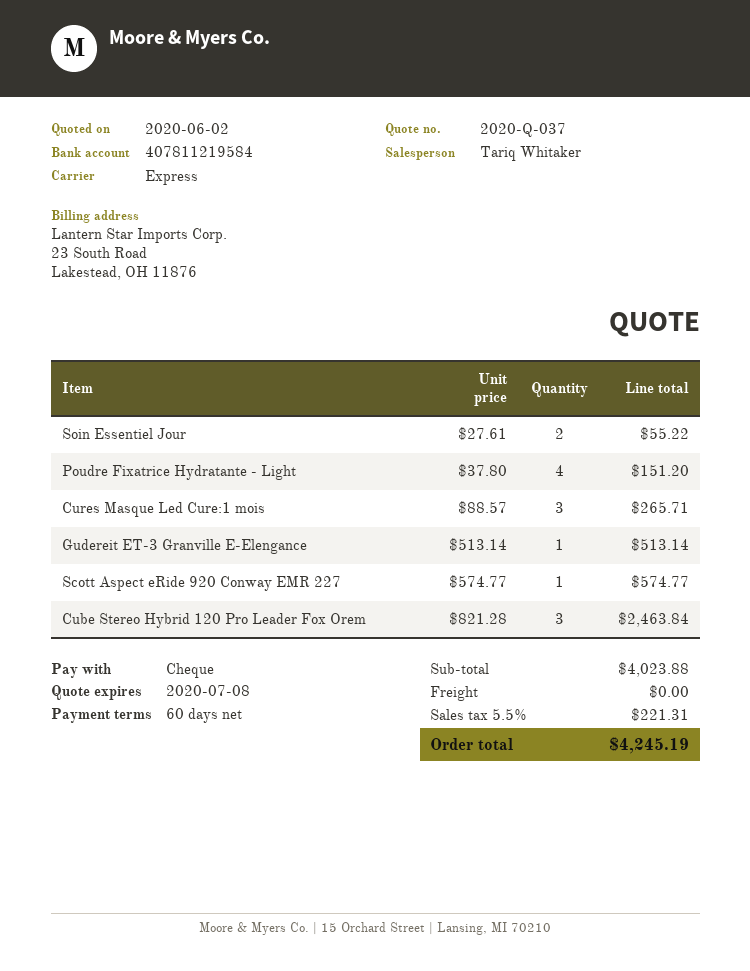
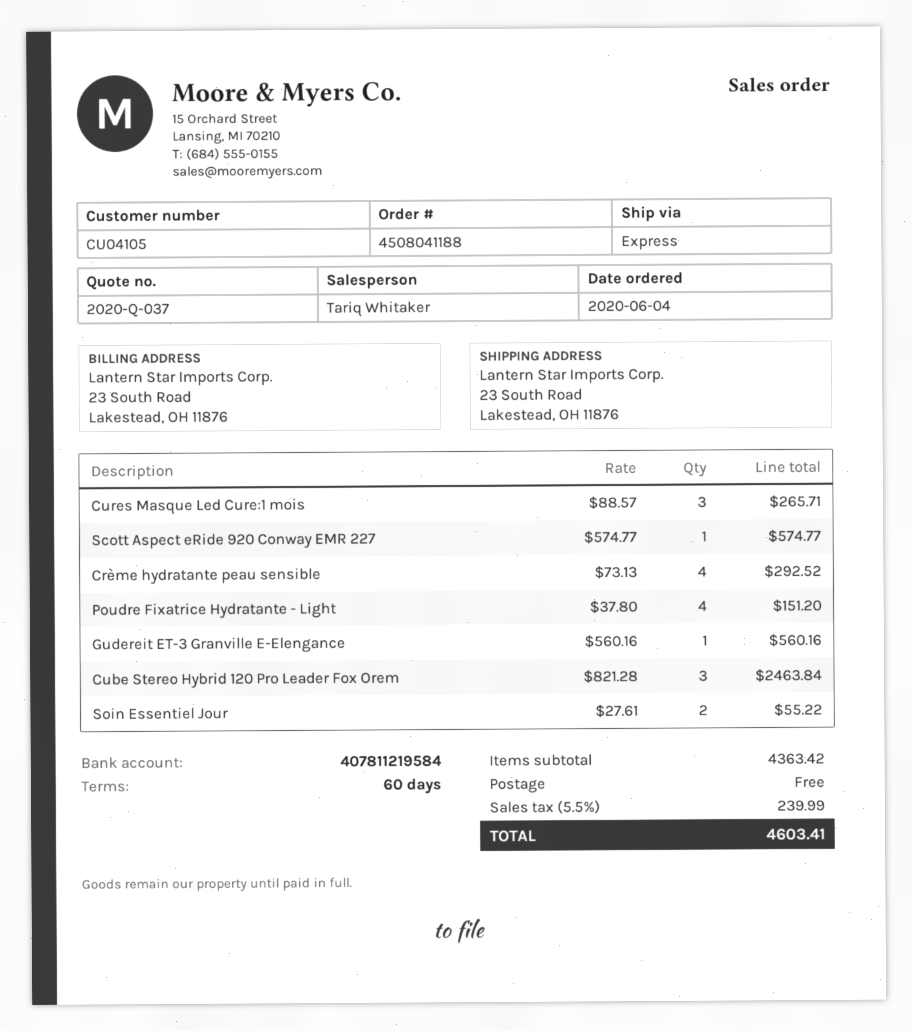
Gudereit ET-3 Granville E-Elengance: 1 x 513.14 = 513.14 -> 1 x 560.16 = 560.16
Crème hydratante peau sensible: none -> 4 x 73.13 = 292.52
subtotal: 4023.88 -> 4363.42
tax: 5.5% = 221.31 -> 5.5% = 239.99
total: 4245.19 -> 4603.41

